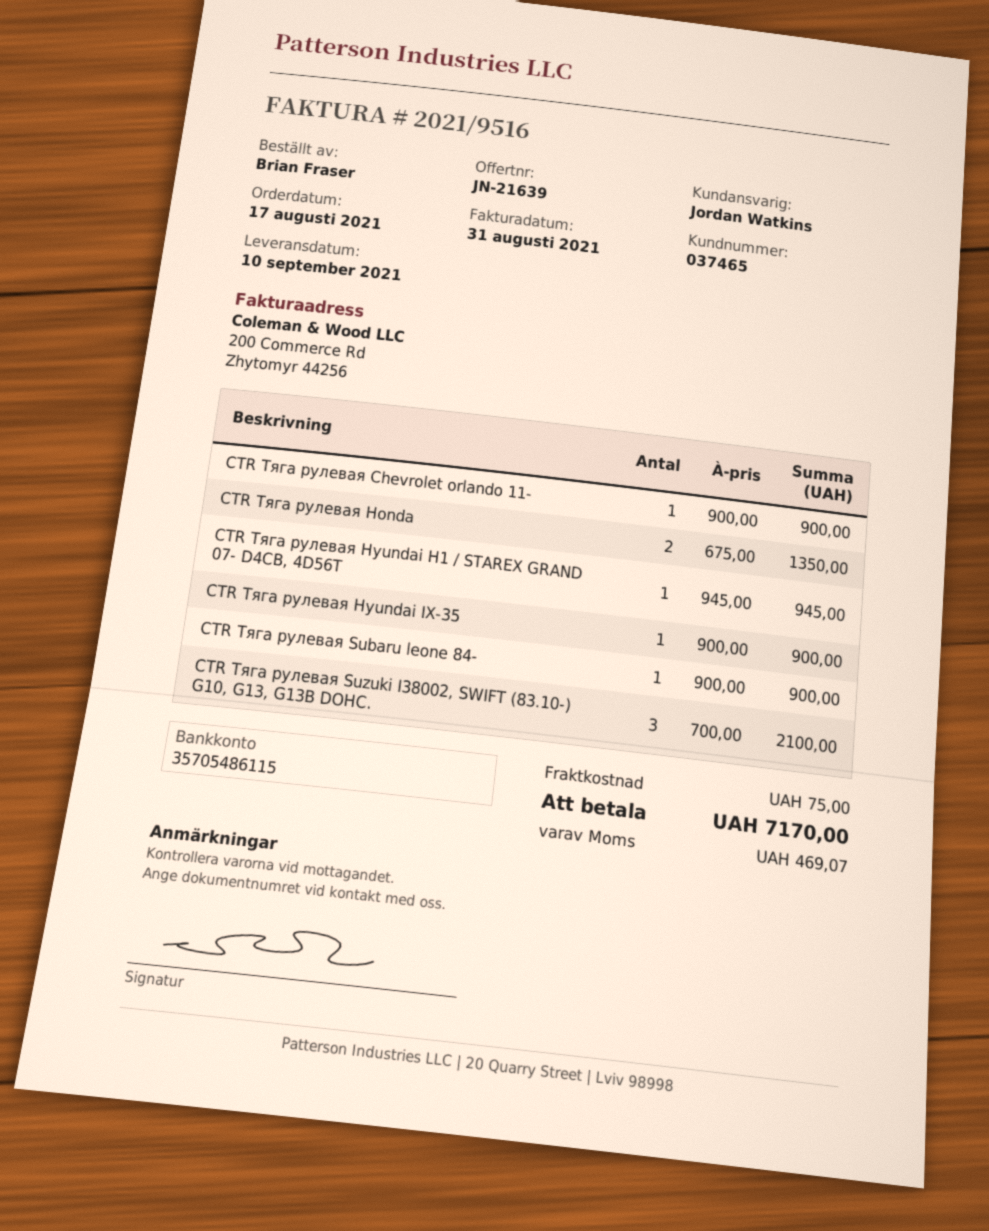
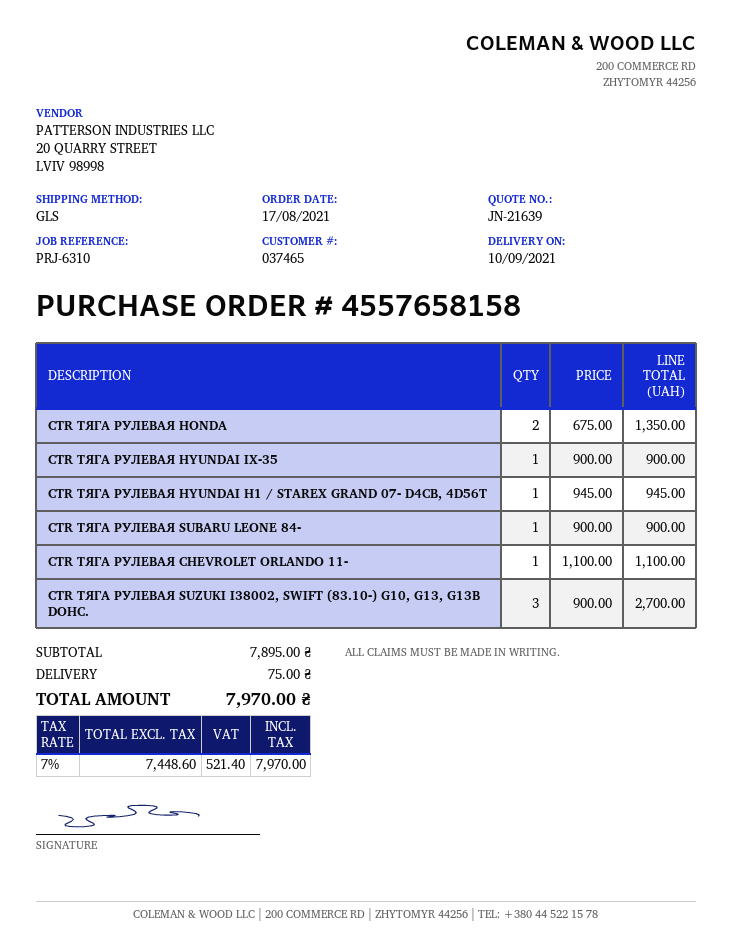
CTR Тяга рулевая Chevrolet orlando 11-: 1 x 900.00 = 900.00 -> 1 x 1100.00 = 1100.00
CTR Тяга рулевая Suzuki I38002, SWIFT (83.10-) G10, G13, G13B DOHC.: 3 x 700.00 = 2100.00 -> 3 x 900.00 = 2700.00
tax: 469.07 -> 521.40
total: 7170.00 -> 7970.00

